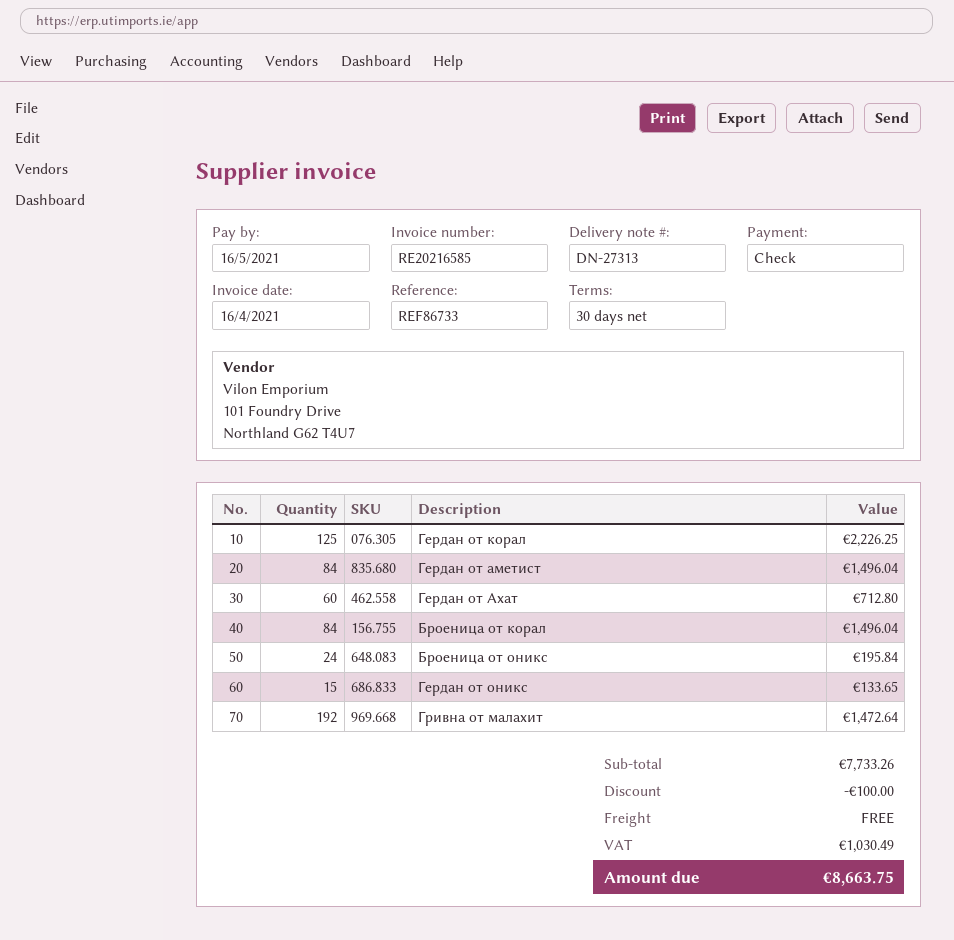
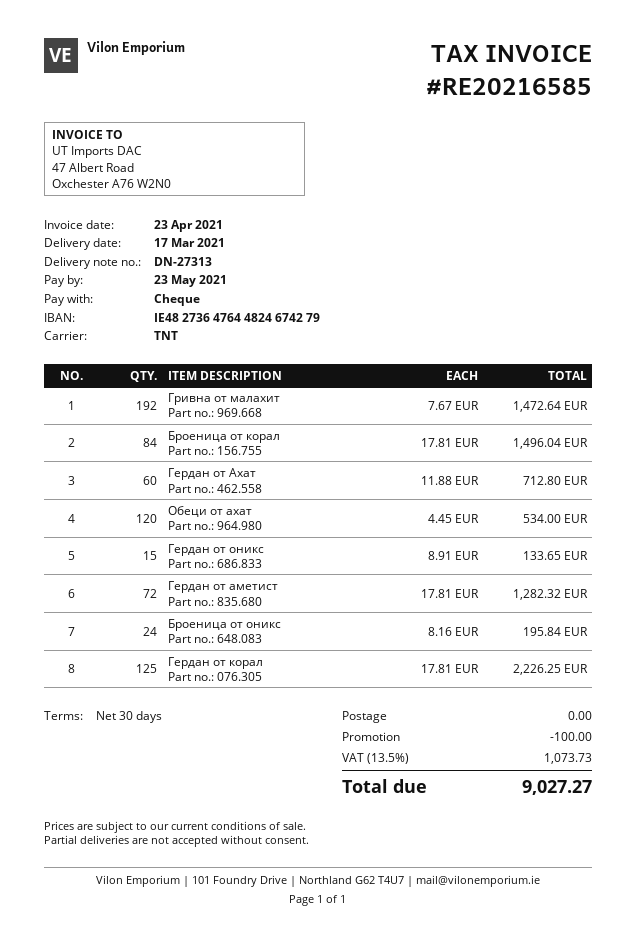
invoice date: 2021-04-16 -> 2021-04-23
due date: 2021-05-16 -> 2021-05-23
Гердан от аметист: 84 for 1496.04 -> 72 for 1282.32
Обеци от ахат: none -> 120 for 534.00
tax: 1030.49 -> 1073.73
total: 8663.75 -> 9027.27

